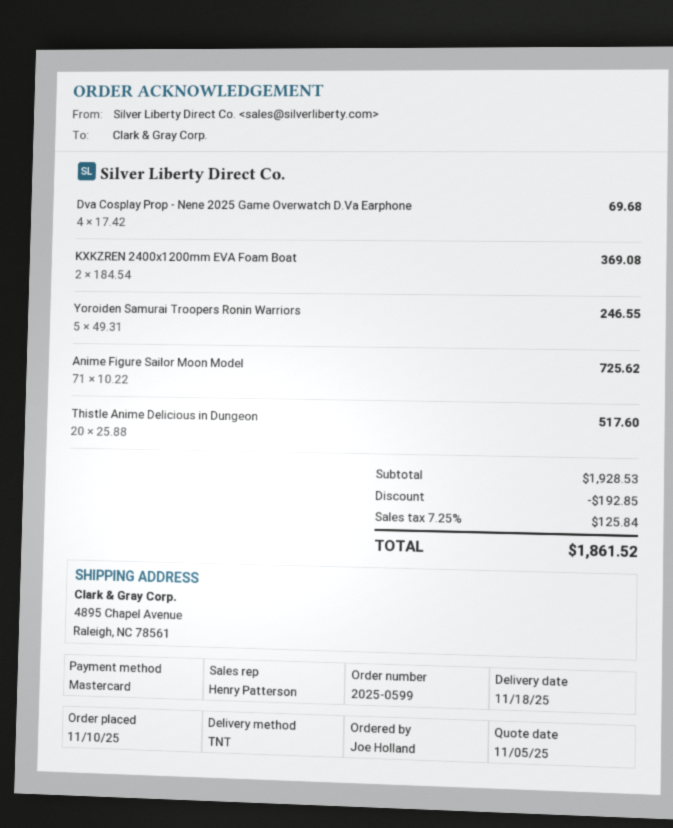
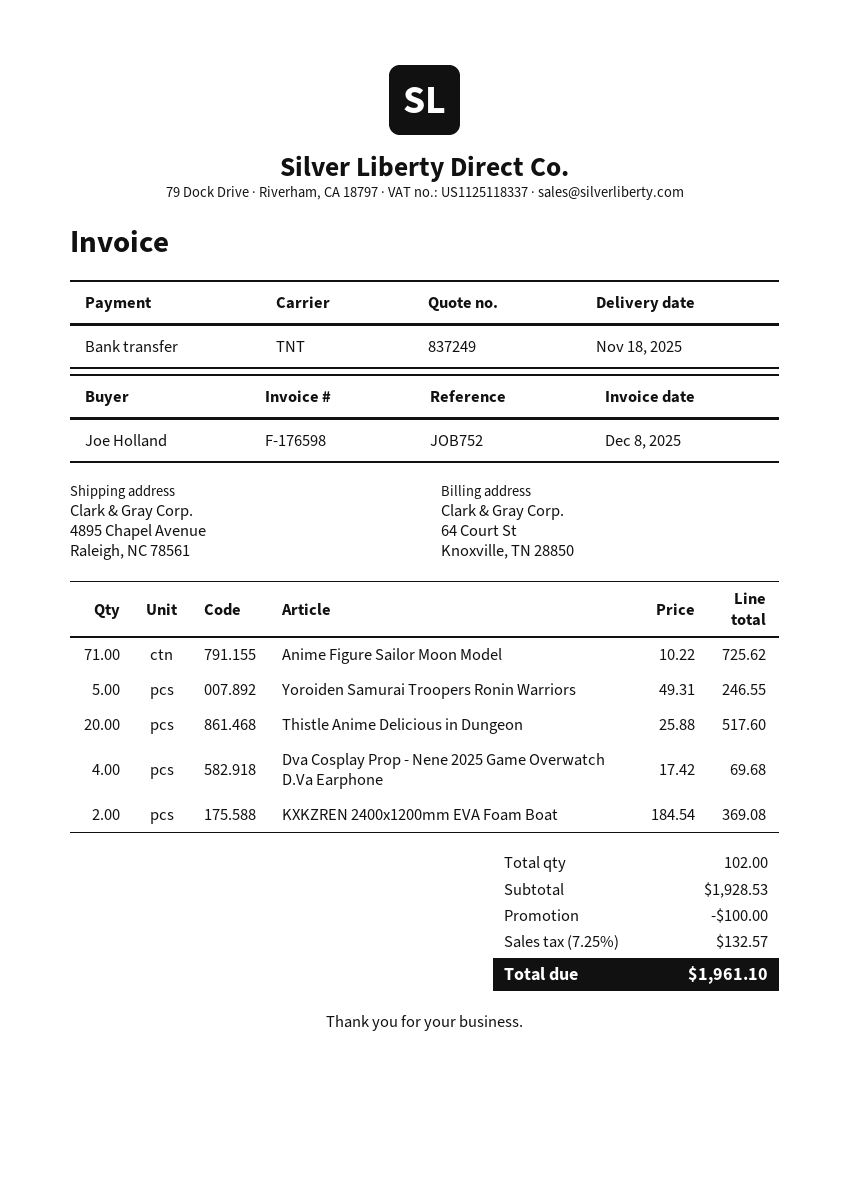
payment method: Mastercard -> bank transfer
discount: 192.85 -> 100.00
tax: 7.25% = 125.84 -> 7.25% = 132.57
total: 1861.52 -> 1961.10

